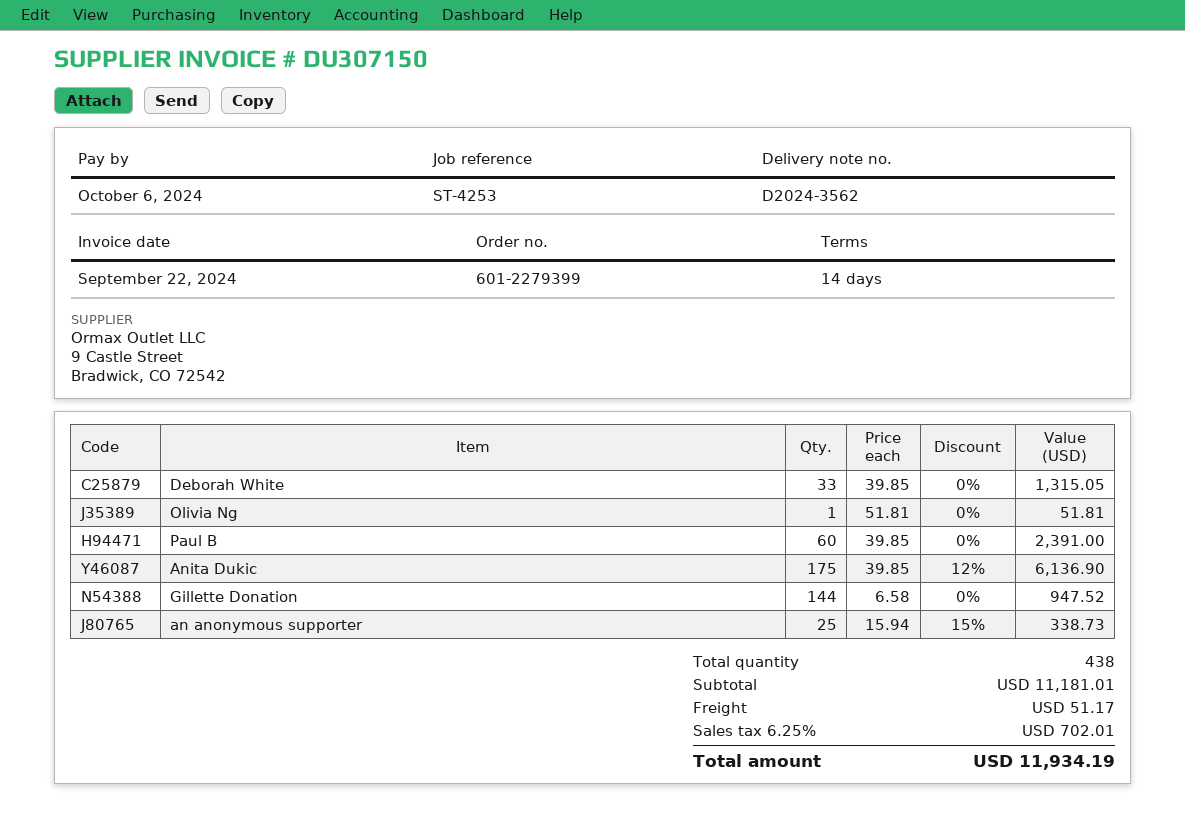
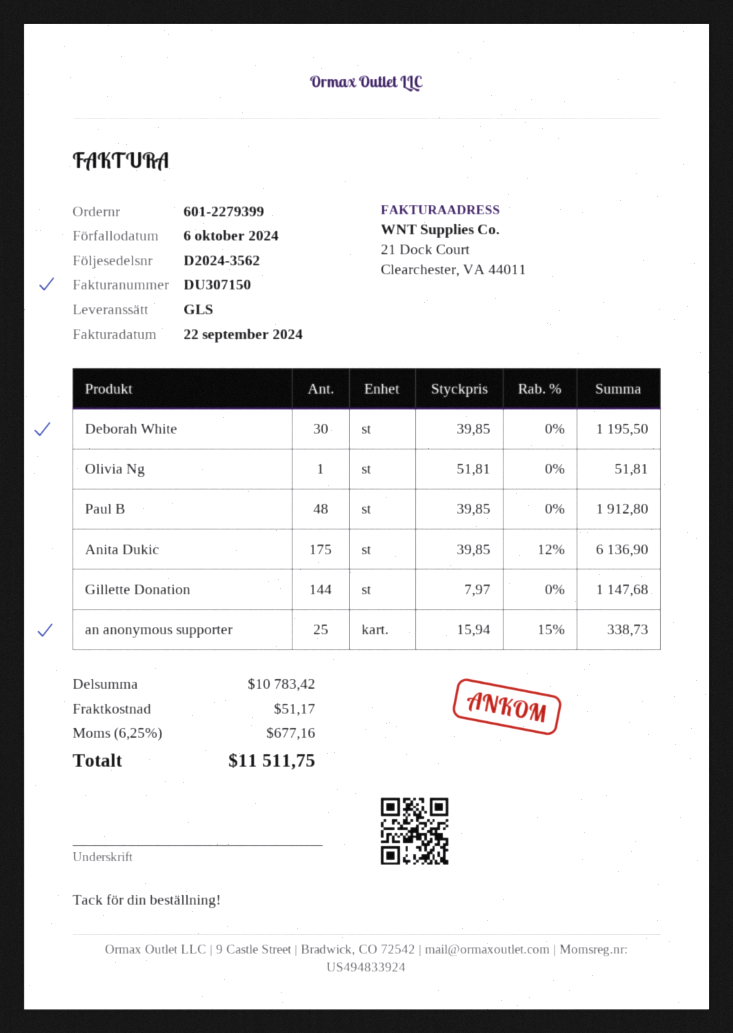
Deborah White: 33 x 39.85 = 1315.05 -> 30 x 39.85 = 1195.50
Paul B: 60 x 39.85 = 2391.00 -> 48 x 39.85 = 1912.80
Gillette Donation: 144 x 6.58 = 947.52 -> 144 x 7.97 = 1147.68
subtotal: 11181.01 -> 10783.42
tax: 6.25% = 702.01 -> 6.25% = 677.16
total: 11934.19 -> 11511.75

